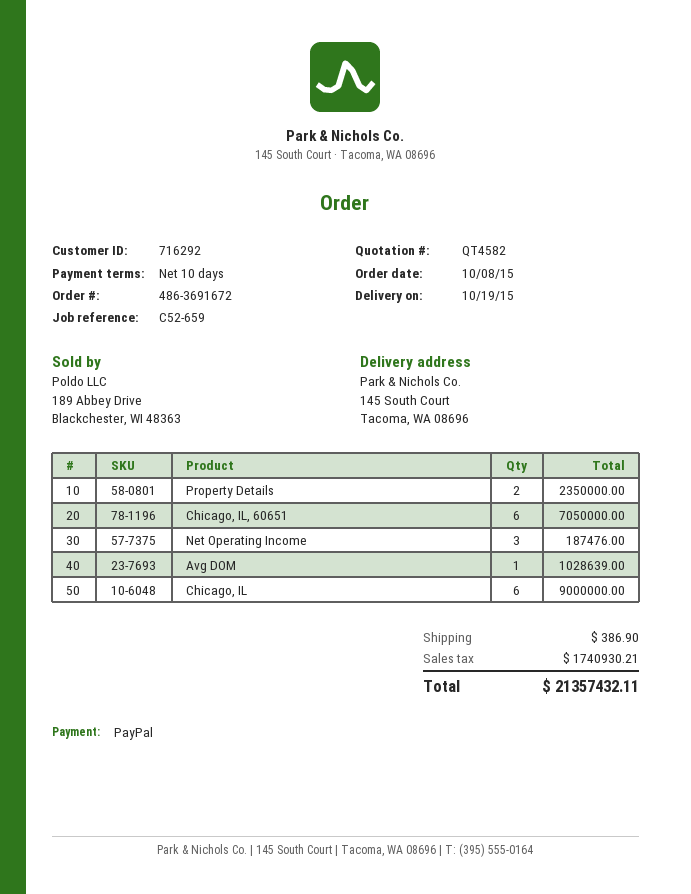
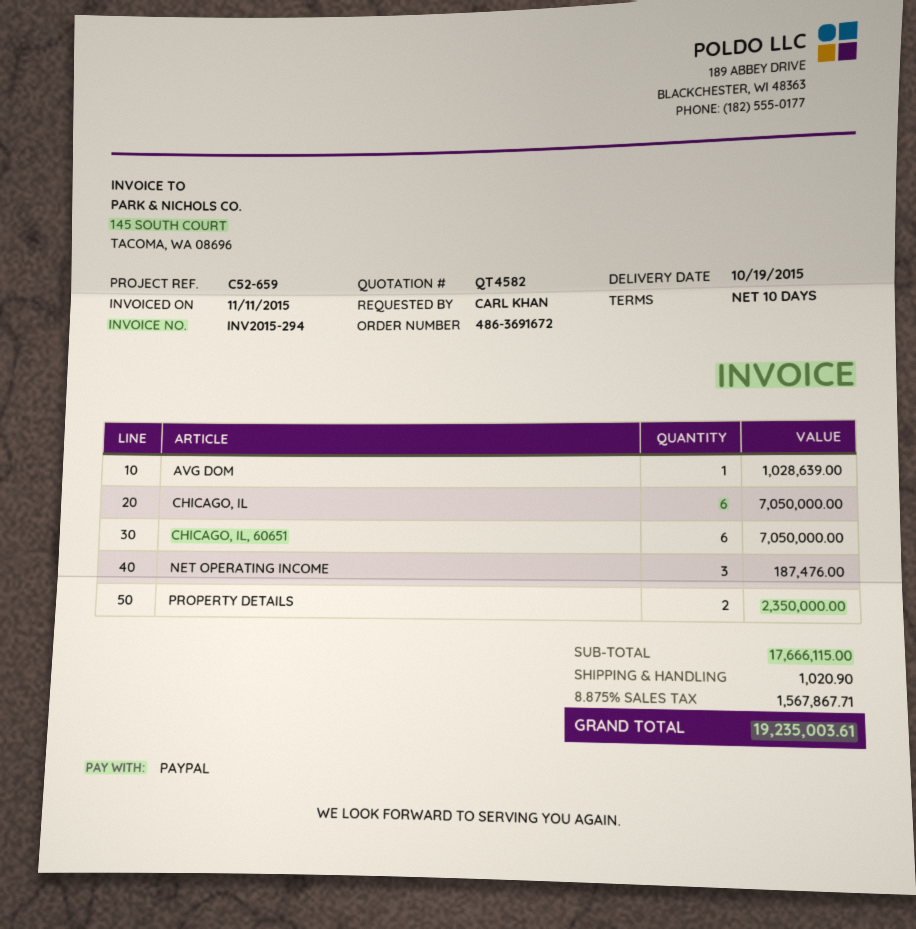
Chicago, IL: 6 for 9000000.00 -> 6 for 7050000.00
shipping: 386.90 -> 1020.90
tax: 1740930.21 -> 1567867.71
total: 21357432.11 -> 19235003.61

